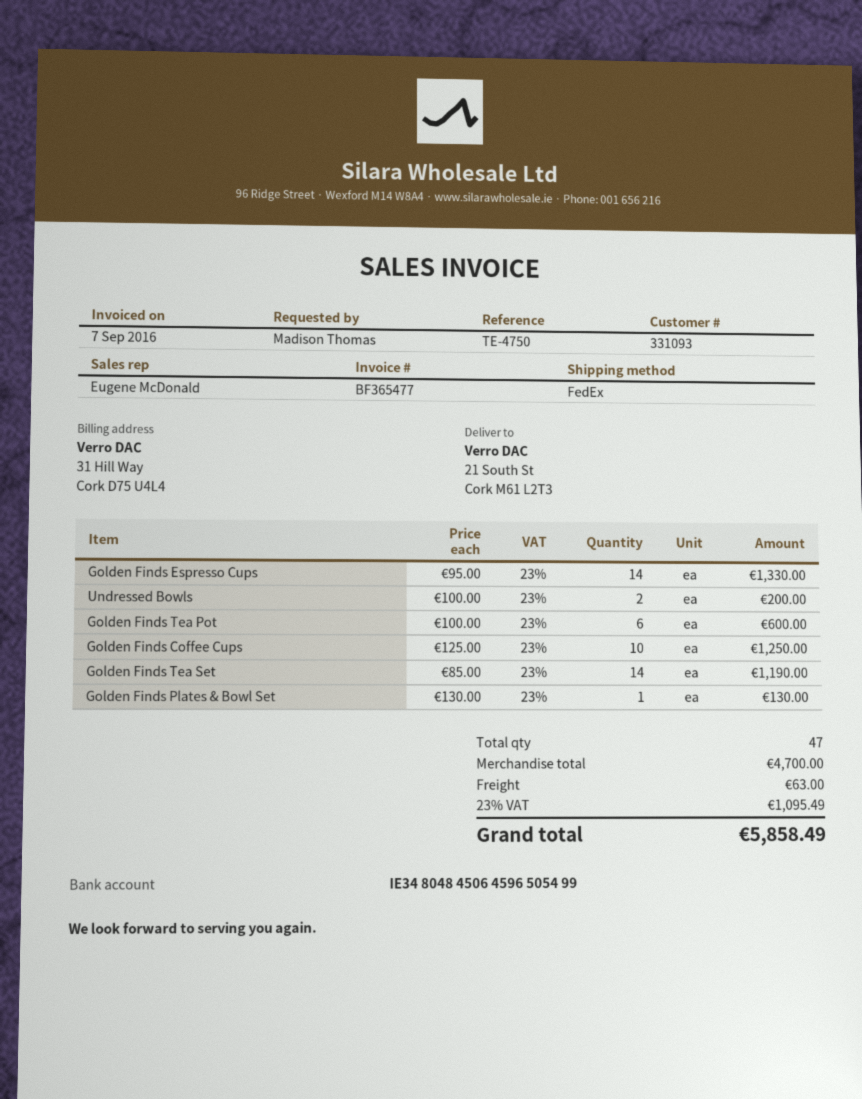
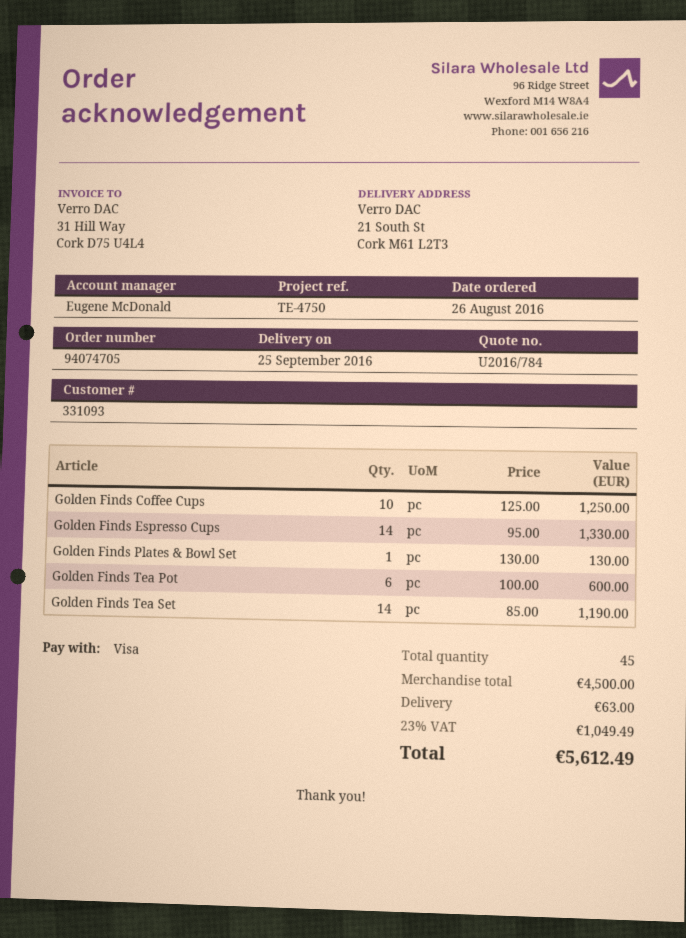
Undressed Bowls: 2 x 100.00 = 200.00 -> none
total quantity: 47 -> 45
subtotal: 4700.00 -> 4500.00
tax: 23% = 1095.49 -> 23% = 1049.49
total: 5858.49 -> 5612.49

